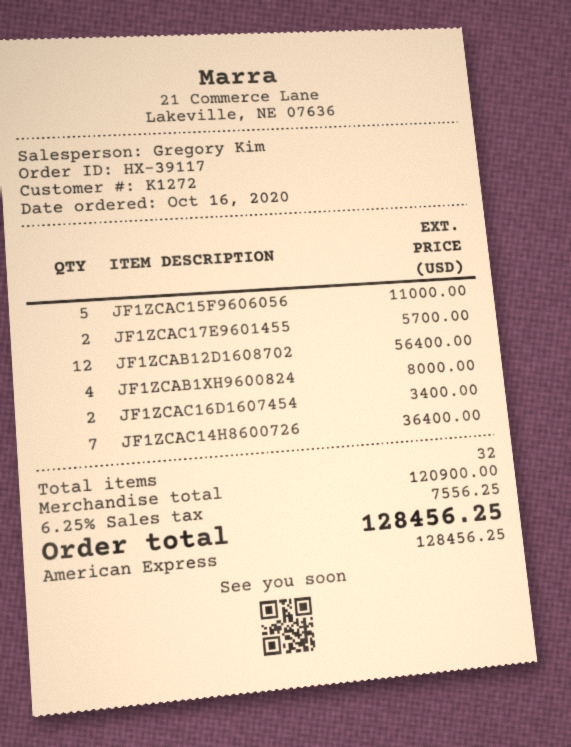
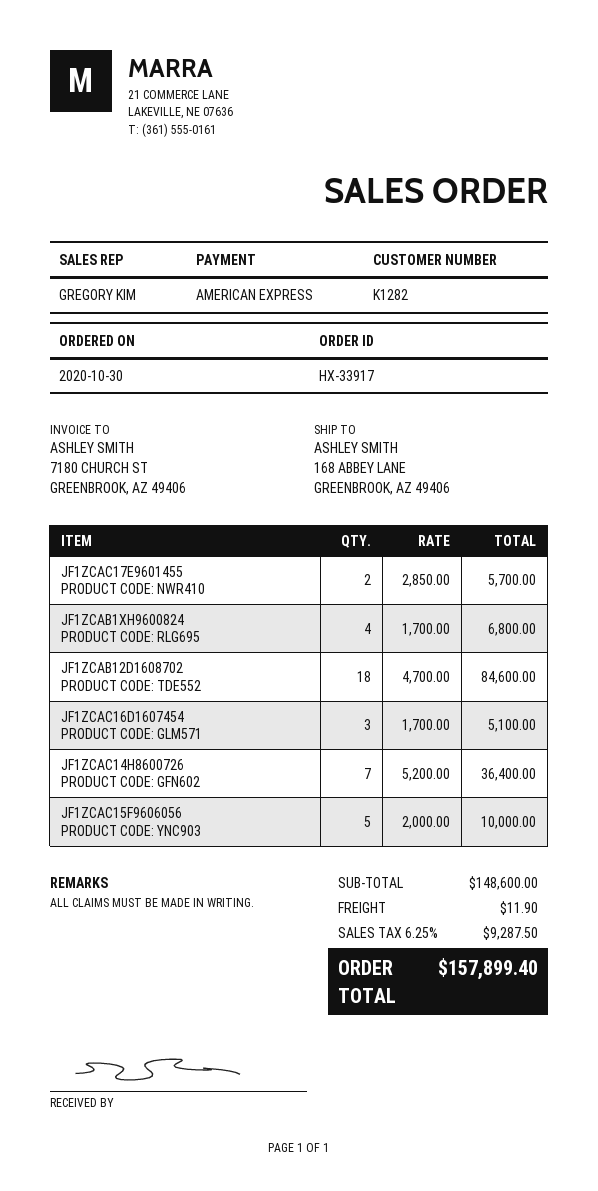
order number: HX-39117 -> HX-33917
order date: 2020-10-16 -> 2020-10-30
customer number: K1272 -> K1282
JF1ZCAC15F9606056: 5 for 11000.00 -> 5 for 10000.00
JF1ZCAB12D1608702: 12 for 56400.00 -> 18 for 84600.00
JF1ZCAB1XH9600824: 4 for 8000.00 -> 4 for 6800.00
JF1ZCAC16D1607454: 2 for 3400.00 -> 3 for 5100.00
subtotal: 120900.00 -> 148600.00
shipping: none -> 11.90
tax: 6.25% = 7556.25 -> 6.25% = 9287.50
total: 128456.25 -> 157899.40

